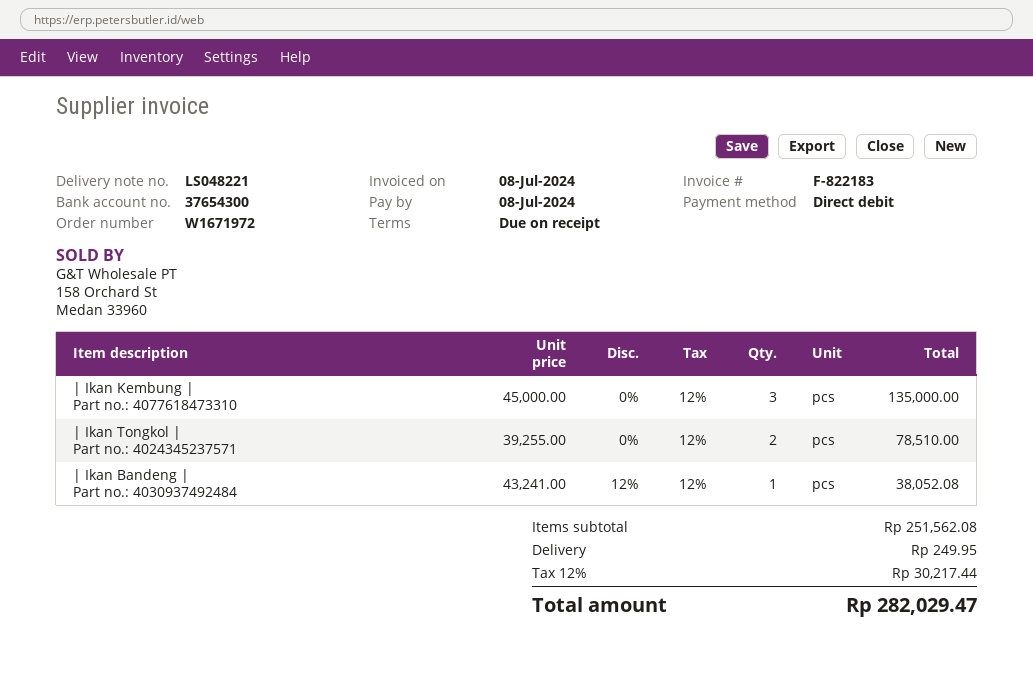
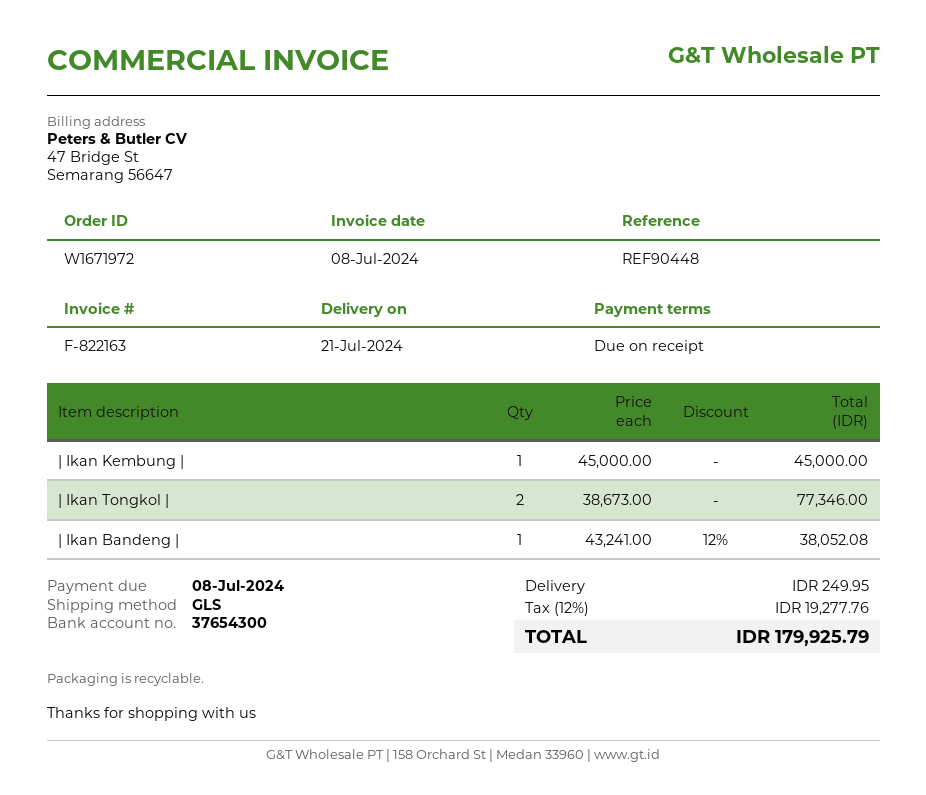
invoice number: F-822183 -> F-822163
| Ikan Kembung |: 3 x 45000.00 = 135000.00 -> 1 x 45000.00 = 45000.00
| Ikan Tongkol |: 2 x 39255.00 = 78510.00 -> 2 x 38673.00 = 77346.00
tax: 12% = 30217.44 -> 12% = 19277.76
total: 282029.47 -> 179925.79

